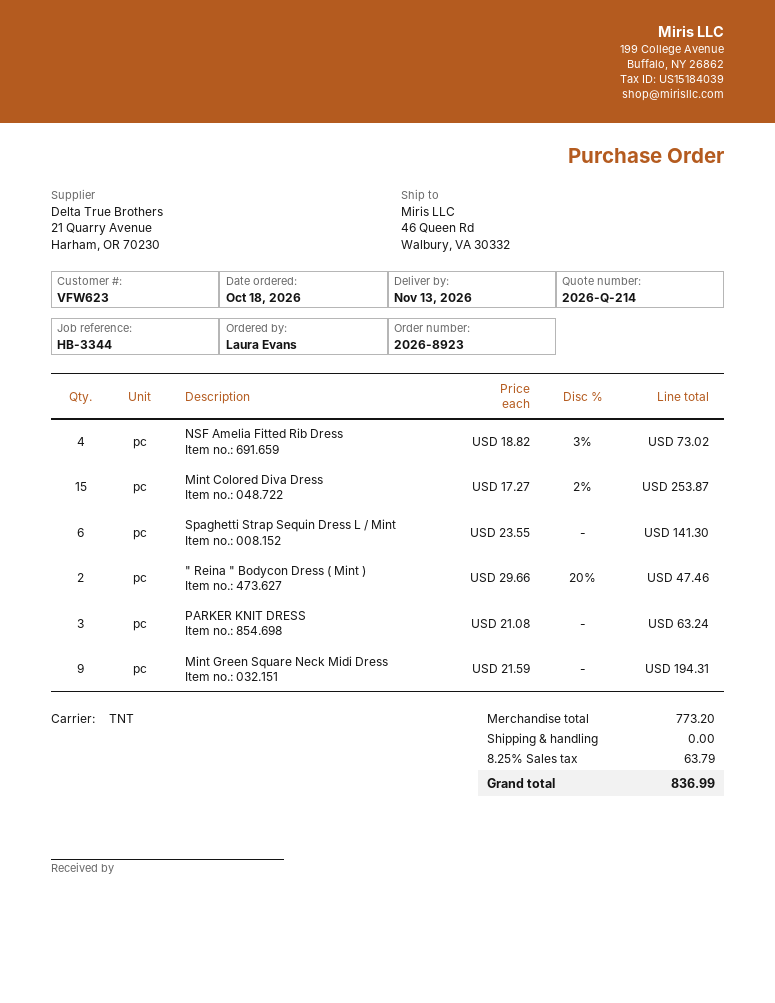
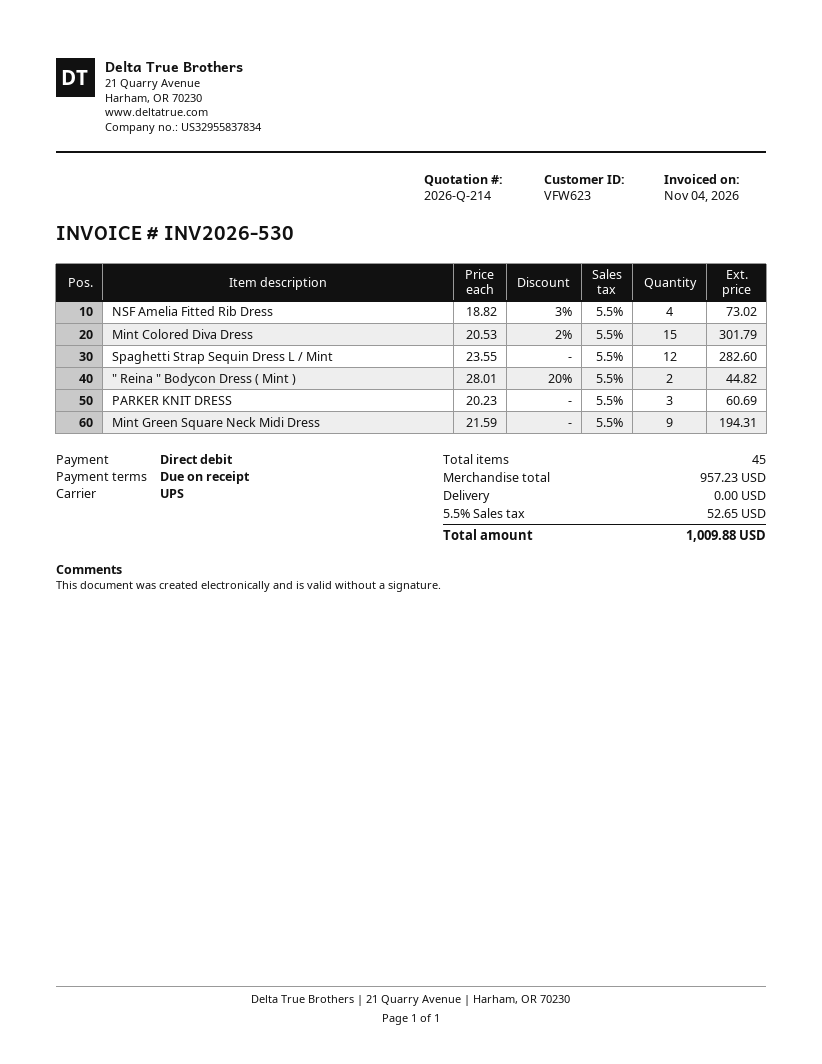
shipping method: TNT -> UPS
Mint Colored Diva Dress: 15 x 17.27 - 2% = 253.87 -> 15 x 20.53 - 2% = 301.79
Spaghetti Strap Sequin Dress L / Mint: 6 x 23.55 = 141.30 -> 12 x 23.55 = 282.60
" Reina " Bodycon Dress ( Mint ): 2 x 29.66 - 20% = 47.46 -> 2 x 28.01 - 20% = 44.82
PARKER KNIT DRESS: 3 x 21.08 = 63.24 -> 3 x 20.23 = 60.69
subtotal: 773.20 -> 957.23
tax: 8.25% = 63.79 -> 5.5% = 52.65
total: 836.99 -> 1009.88

